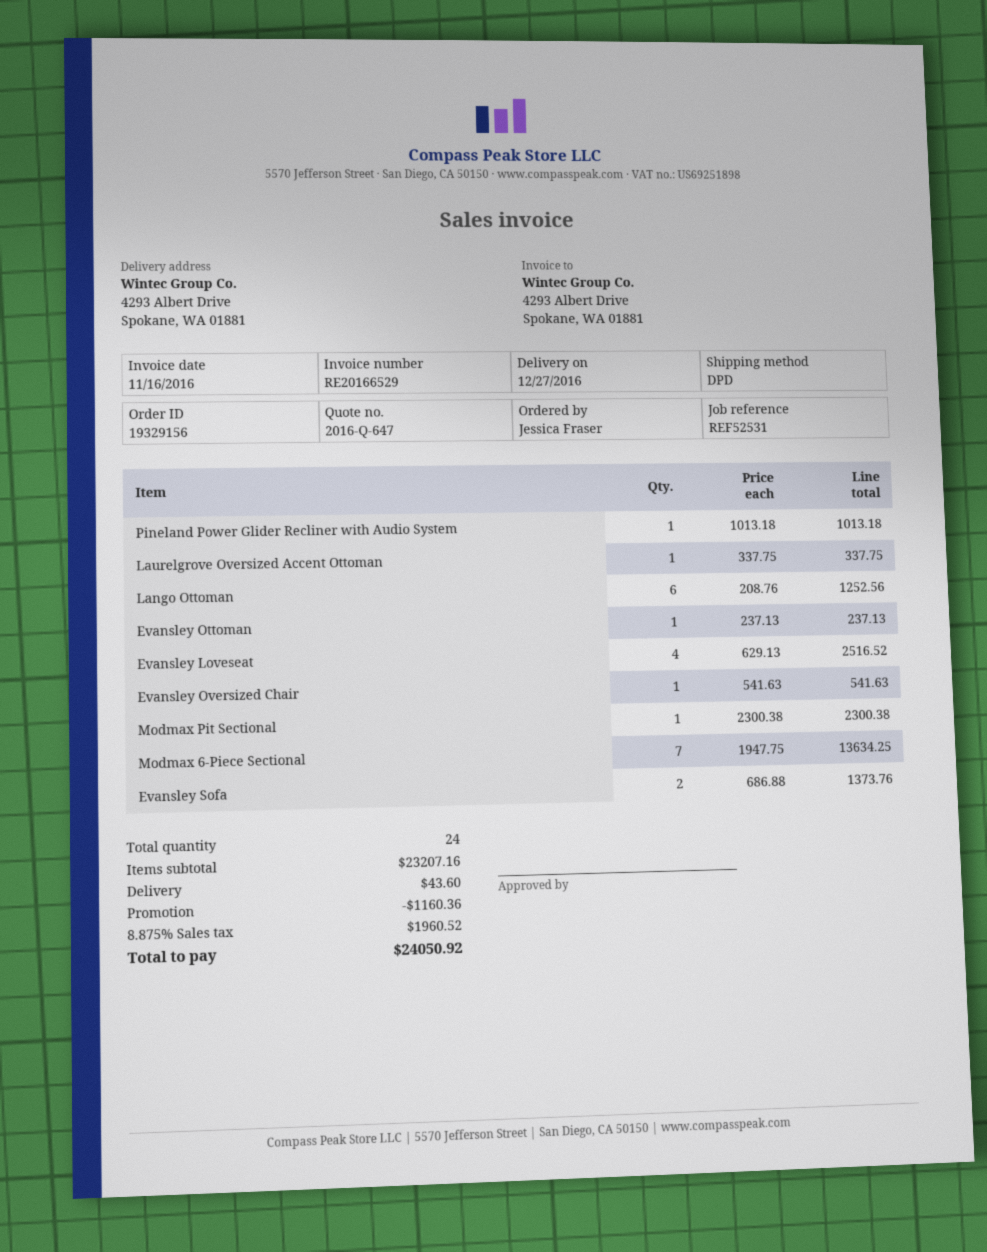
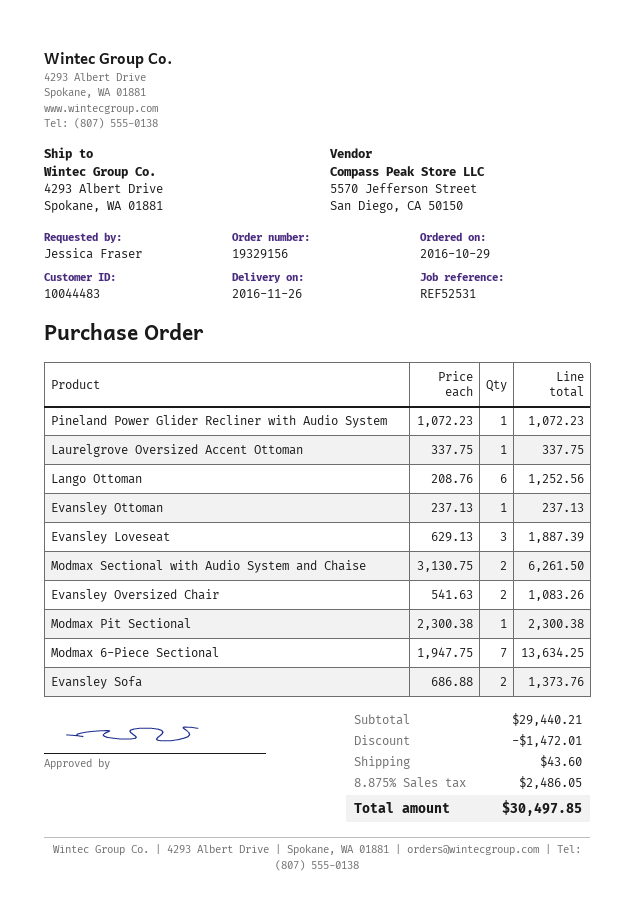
delivery date: 2016-12-27 -> 2016-11-26
Pineland Power Glider Recliner with Audio System: 1 x 1013.18 = 1013.18 -> 1 x 1072.23 = 1072.23
Evansley Loveseat: 4 x 629.13 = 2516.52 -> 3 x 629.13 = 1887.39
Evansley Oversized Chair: 1 x 541.63 = 541.63 -> 2 x 541.63 = 1083.26
Modmax Sectional with Audio System and Chaise: none -> 2 x 3130.75 = 6261.50
subtotal: 23207.16 -> 29440.21
discount: 1160.36 -> 1472.01
tax: 8.875% = 1960.52 -> 8.875% = 2486.05
total: 24050.92 -> 30497.85

